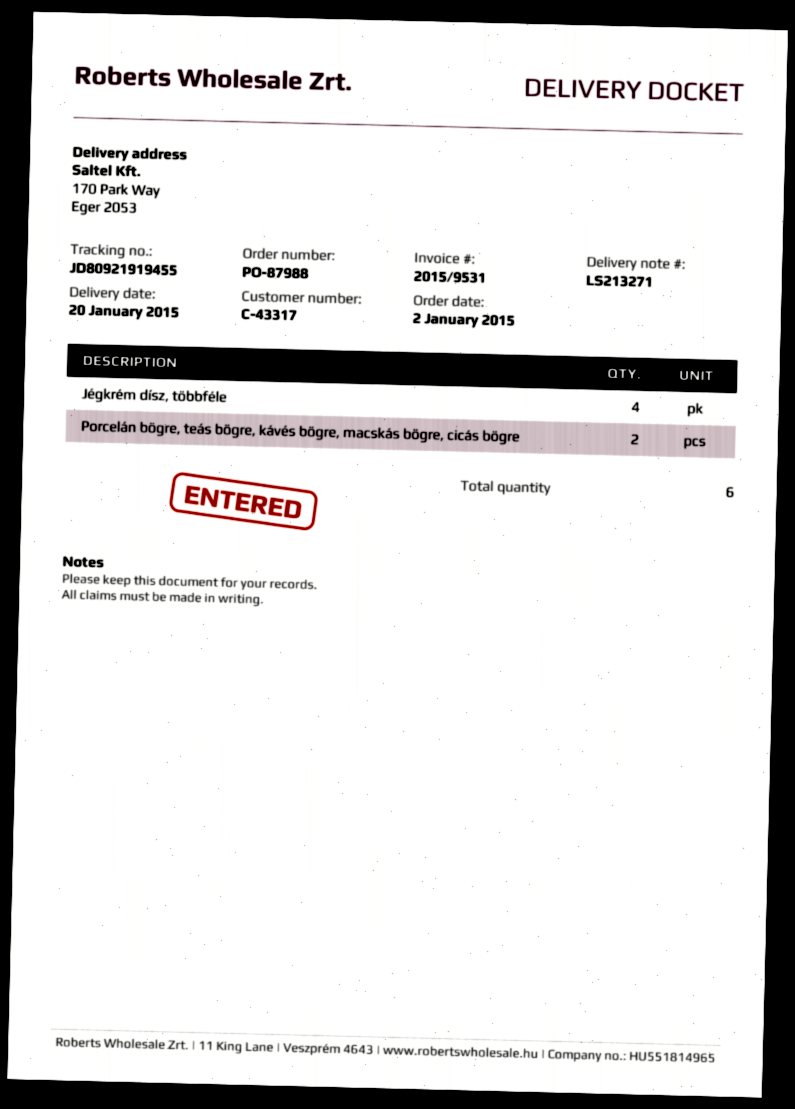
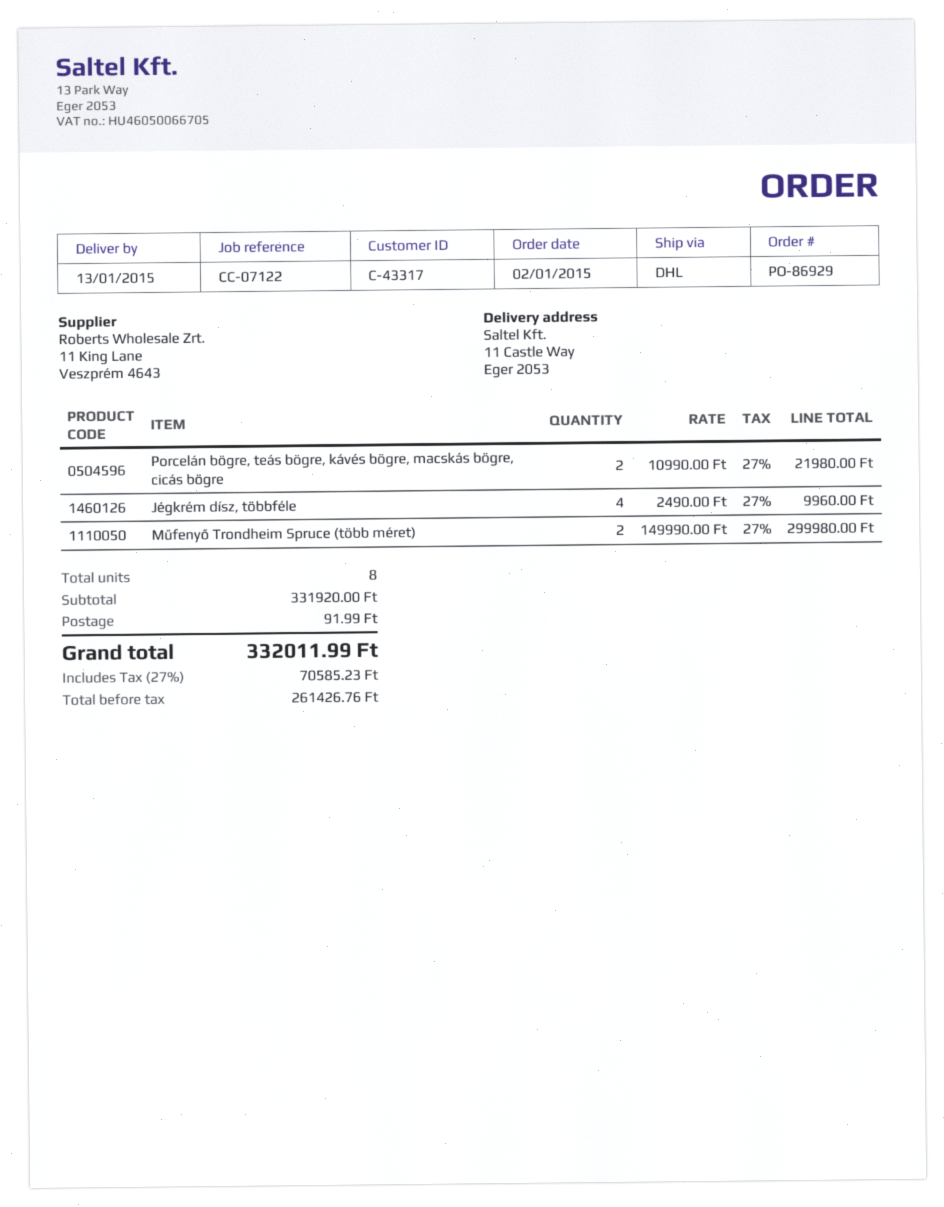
order number: PO-87988 -> PO-86929
delivery date: 2015-01-20 -> 2015-01-13
ship to: 170 Park Way, Eger 2053 -> 11 Castle Way, Eger 2053
Műfenyő Trondheim Spruce (több méret): none -> 2
total quantity: 6 -> 8

